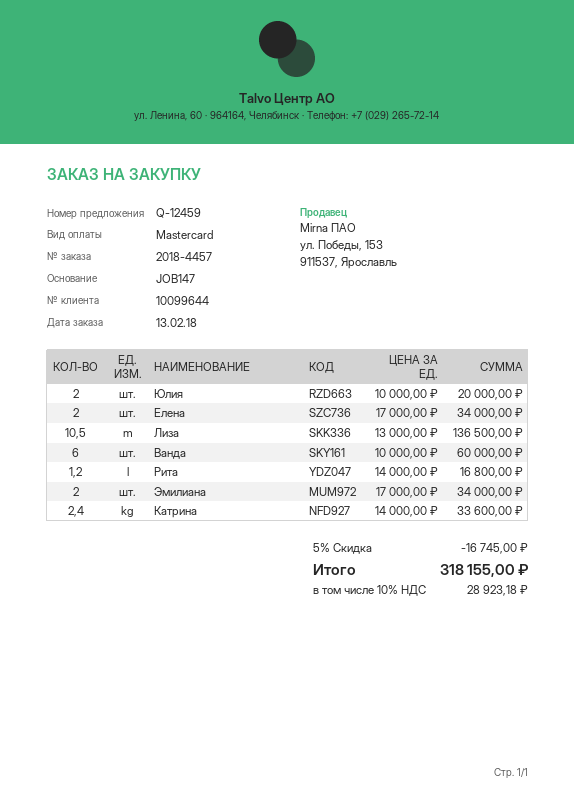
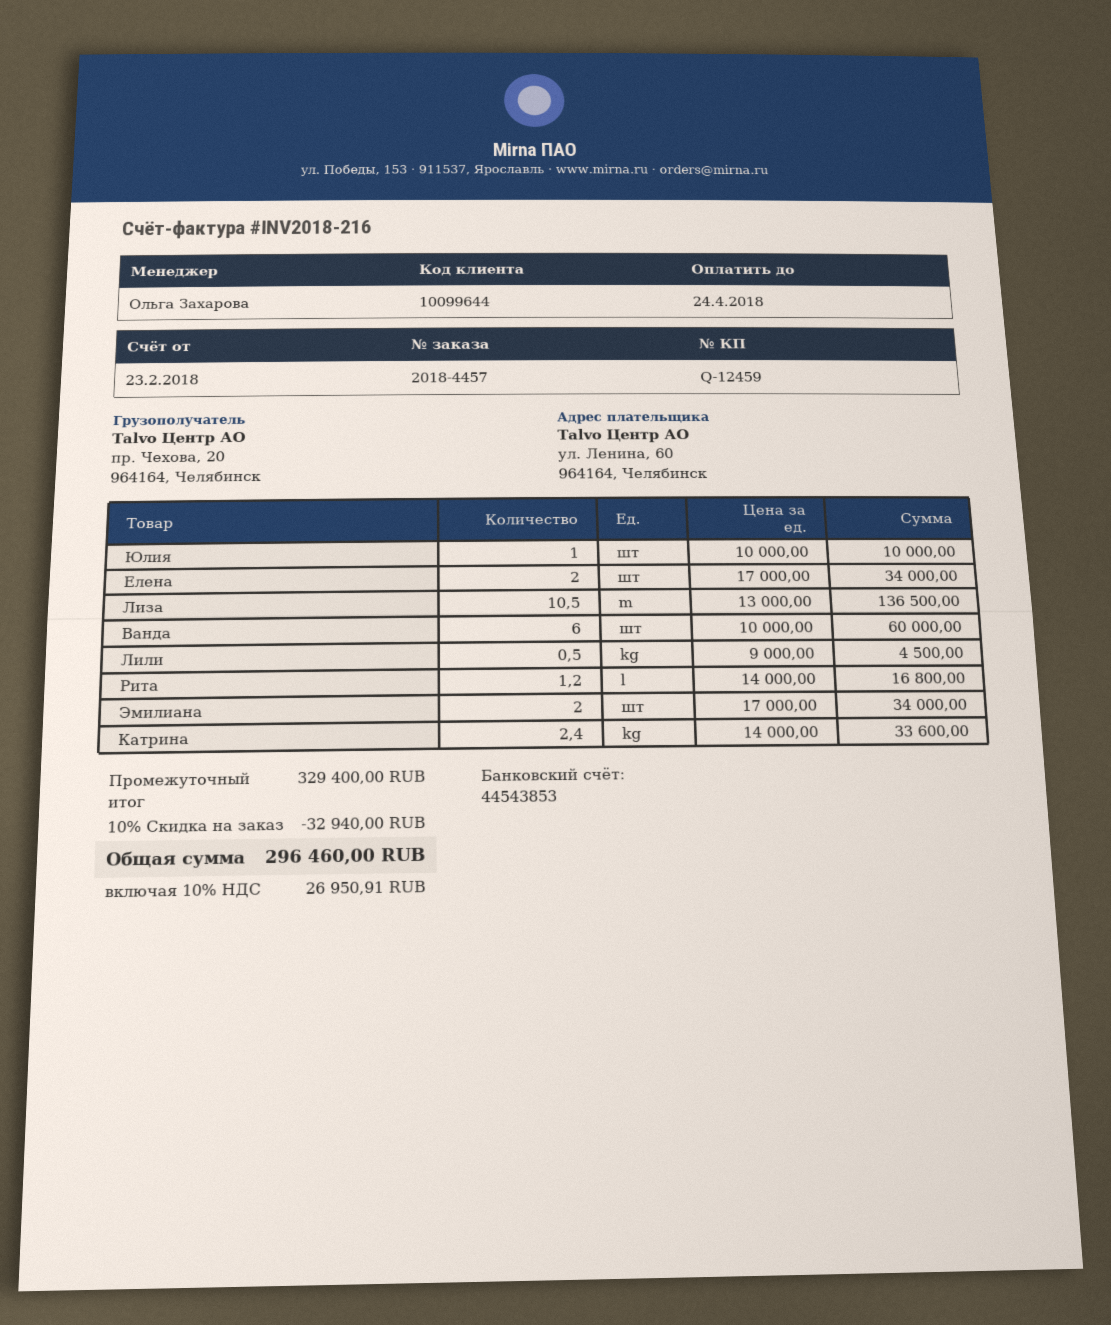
Юлия: 2 x 10000.00 = 20000.00 -> 1 x 10000.00 = 10000.00
Лили: none -> 0.5 x 9000.00 = 4500.00
discount: 5% = 16745.00 -> 10% = 32940.00
tax: 10% = 28923.18 -> 10% = 26950.91
total: 318155.00 -> 296460.00

